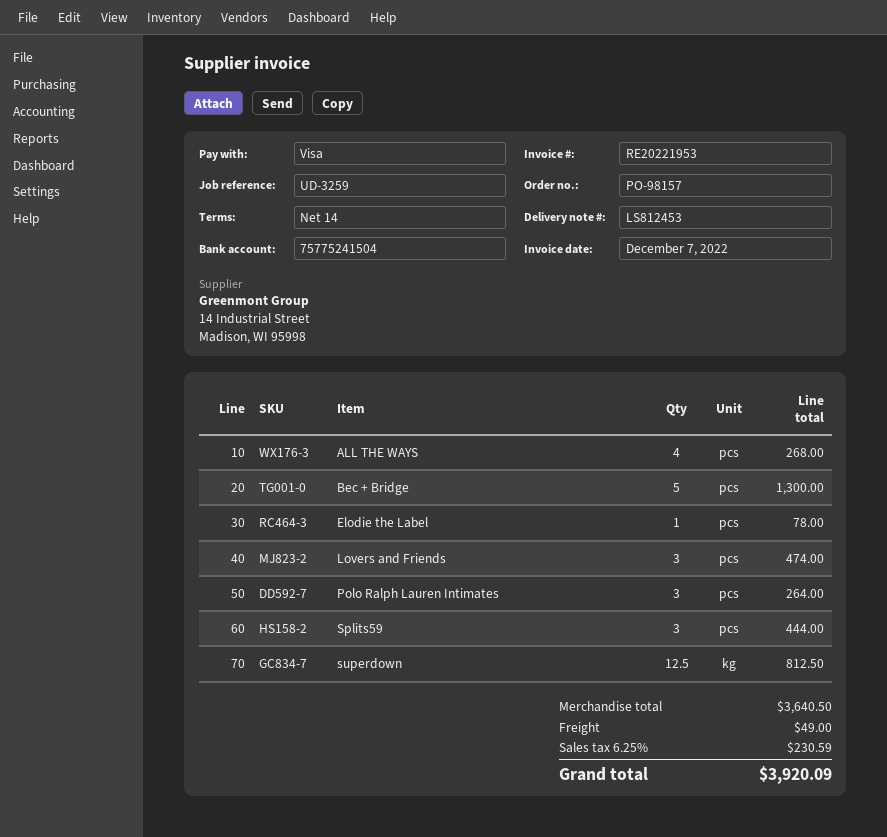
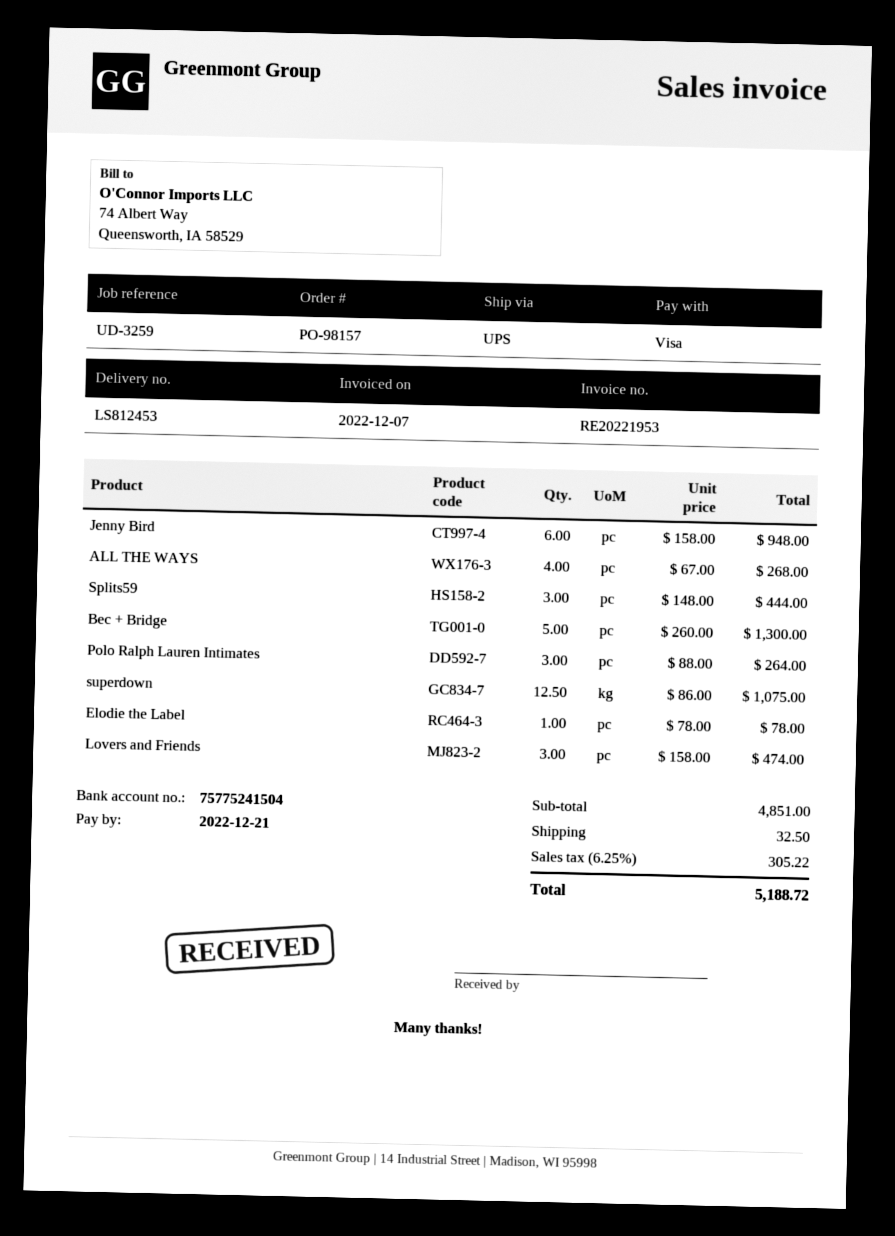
superdown: 12.5 for 812.50 -> 12.5 for 1075.00
Jenny Bird: none -> 6 for 948.00
subtotal: 3640.50 -> 4851.00
shipping: 49.00 -> 32.50
tax: 6.25% = 230.59 -> 6.25% = 305.22
total: 3920.09 -> 5188.72

